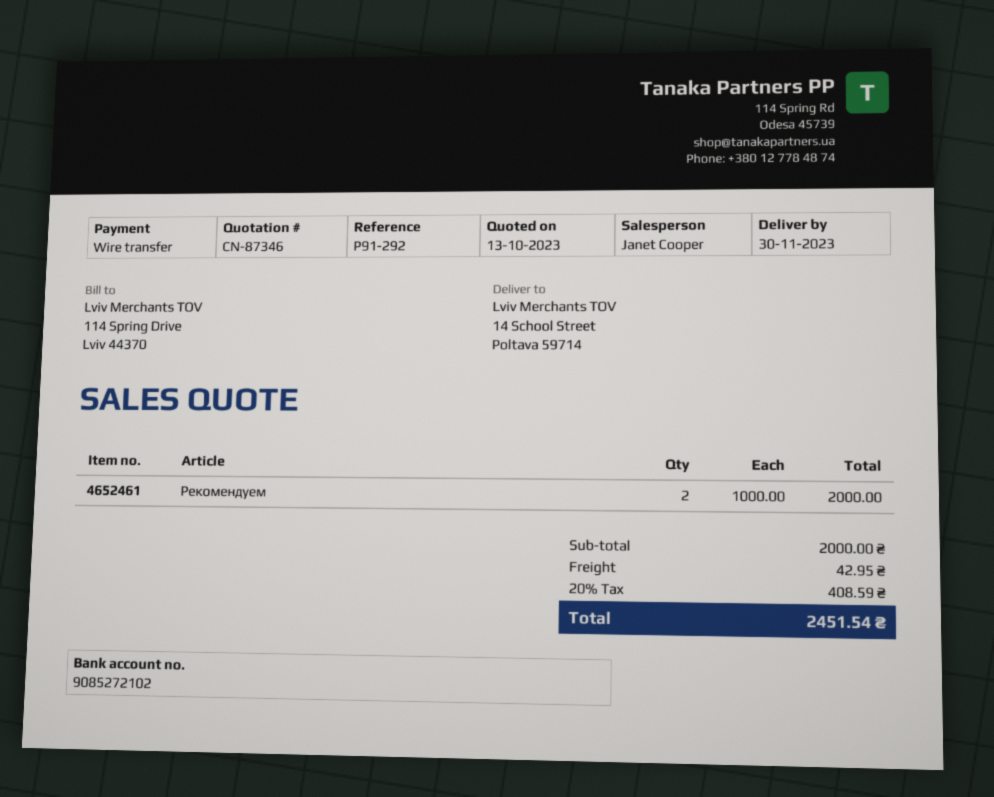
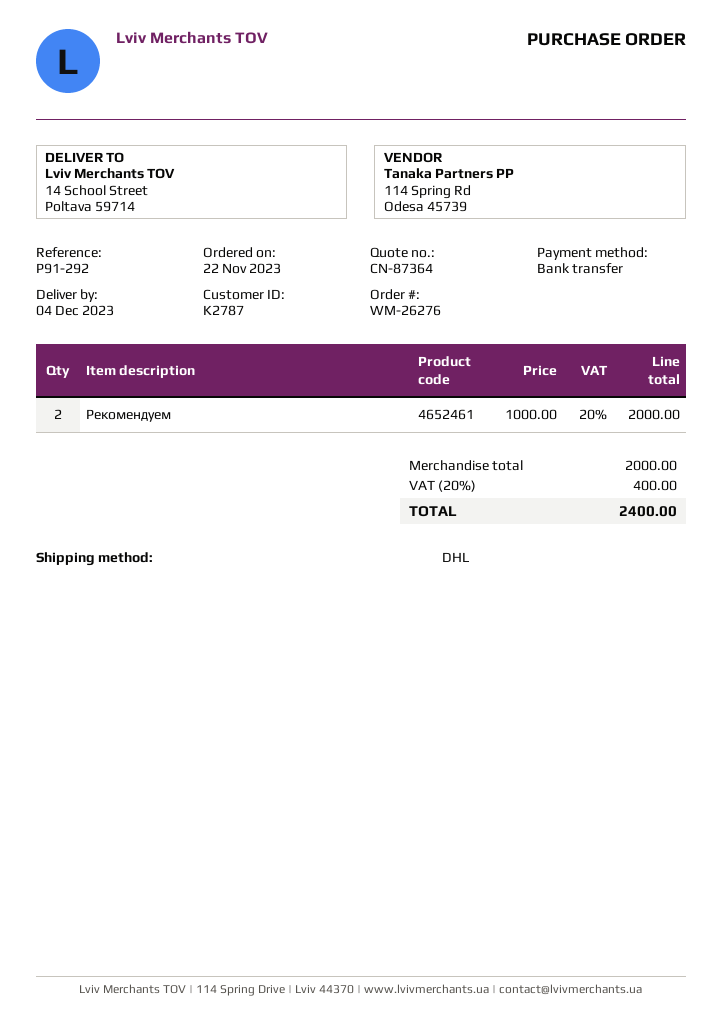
quote number: CN-87346 -> CN-87364
delivery date: 2023-11-30 -> 2023-12-04
shipping: 42.95 -> none
tax: 20% = 408.59 -> 20% = 400.00
total: 2451.54 -> 2400.00

